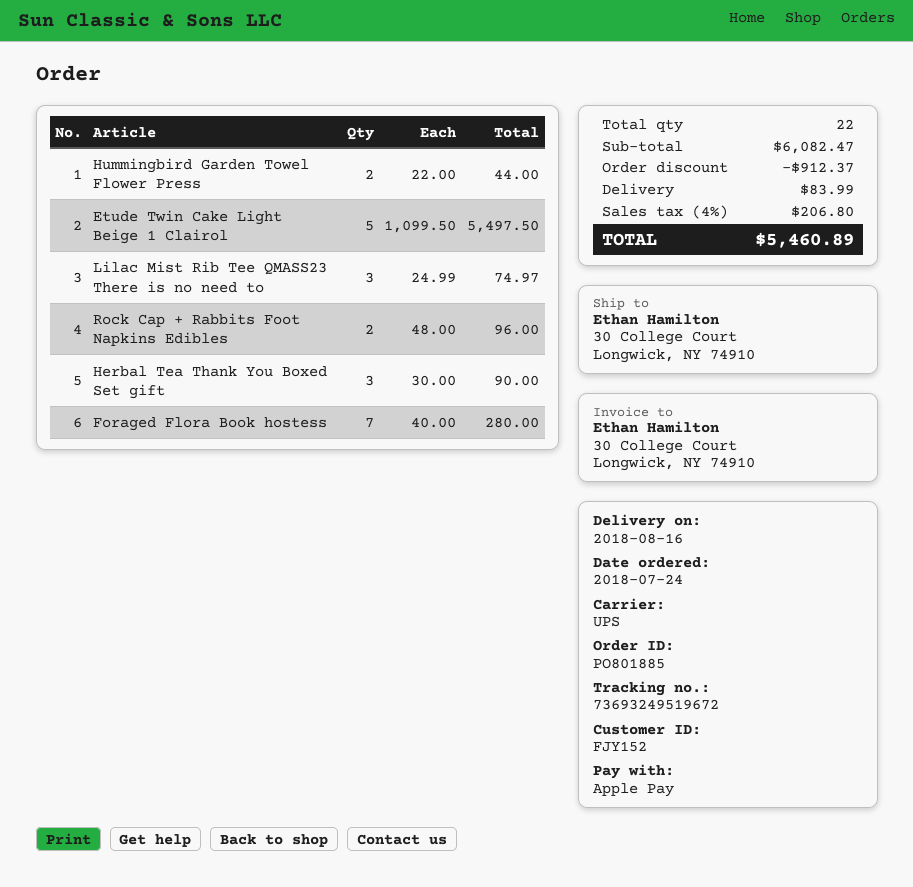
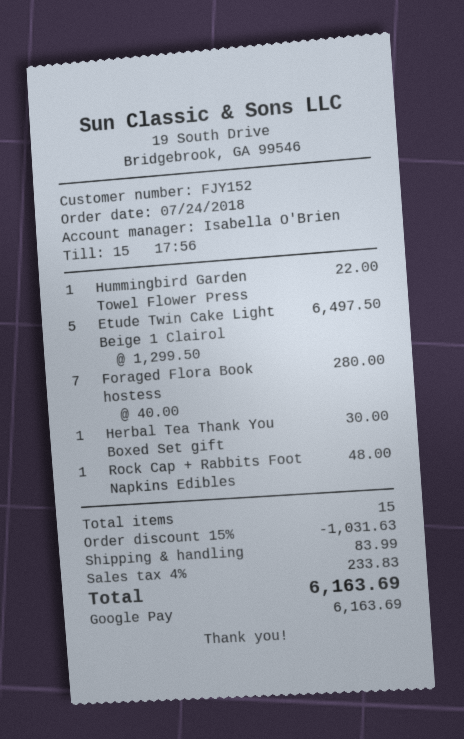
payment method: Apple Pay -> Google Pay
Hummingbird Garden Towel Flower Press: 2 x 22.00 = 44.00 -> 1 x 22.00 = 22.00
Etude Twin Cake Light Beige 1 Clairol: 5 x 1099.50 = 5497.50 -> 5 x 1299.50 = 6497.50
Lilac Mist Rib Tee QMASS23 There is no need to: 3 x 24.99 = 74.97 -> none
Rock Cap + Rabbits Foot Napkins Edibles: 2 x 48.00 = 96.00 -> 1 x 48.00 = 48.00
Herbal Tea Thank You Boxed Set gift: 3 x 30.00 = 90.00 -> 1 x 30.00 = 30.00
total quantity: 22 -> 15
discount: 912.37 -> 1031.63
tax: 4% = 206.80 -> 4% = 233.83
total: 5460.89 -> 6163.69

